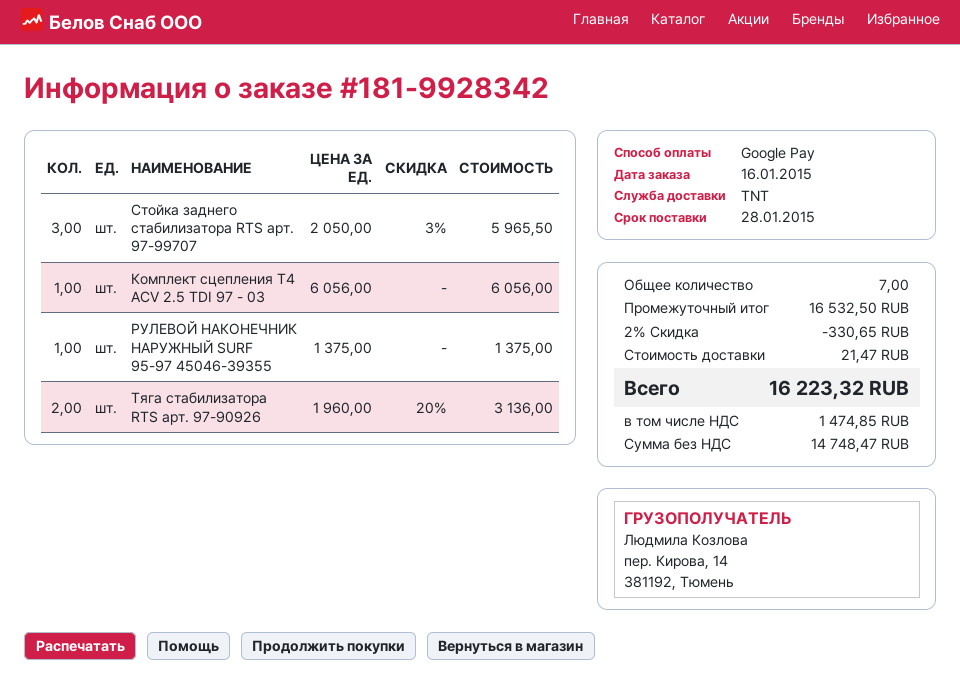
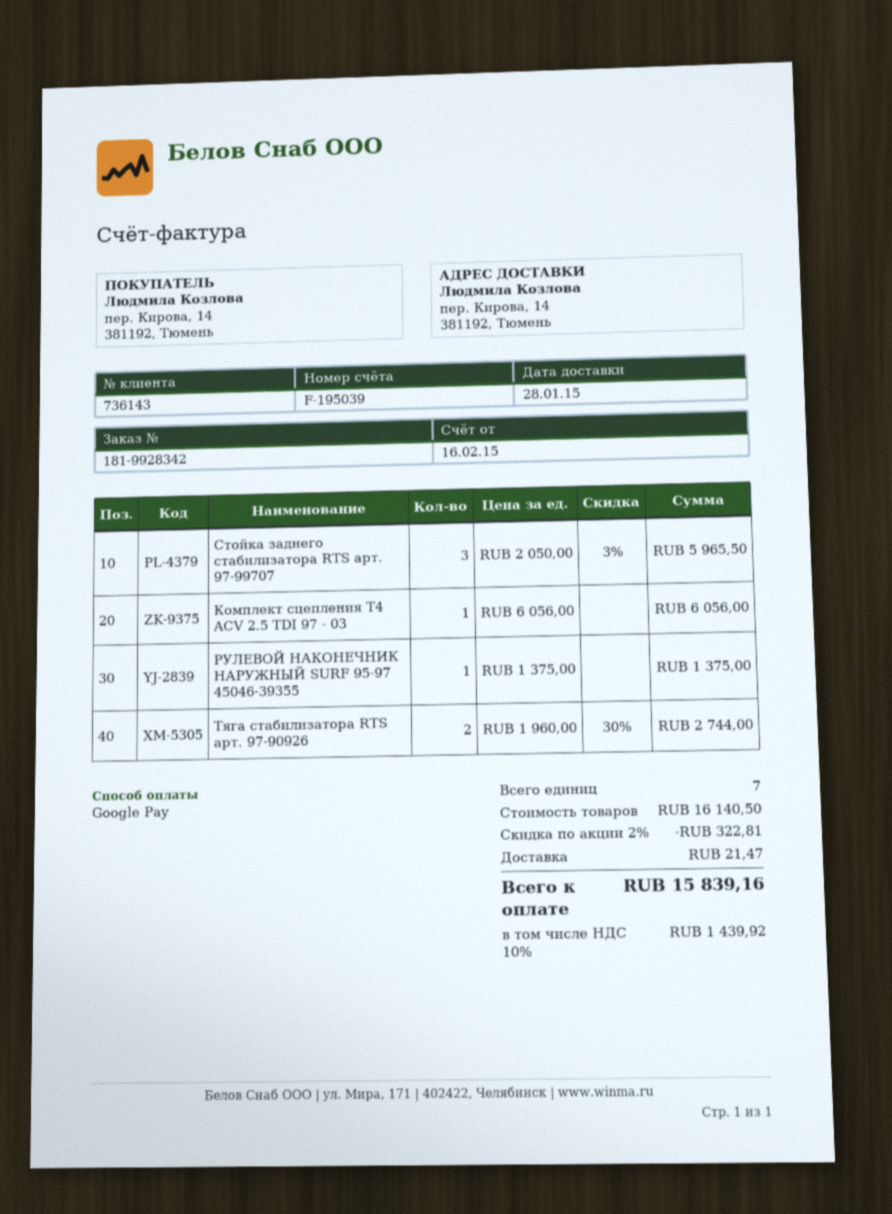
Тяга стабилизатора RTS арт. 97-90926: 2 x 1960.00 - 20% = 3136.00 -> 2 x 1960.00 - 30% = 2744.00
subtotal: 16532.50 -> 16140.50
discount: 2% = 330.65 -> 2% = 322.81
tax: 1474.85 -> 1439.92
total: 16223.32 -> 15839.16

